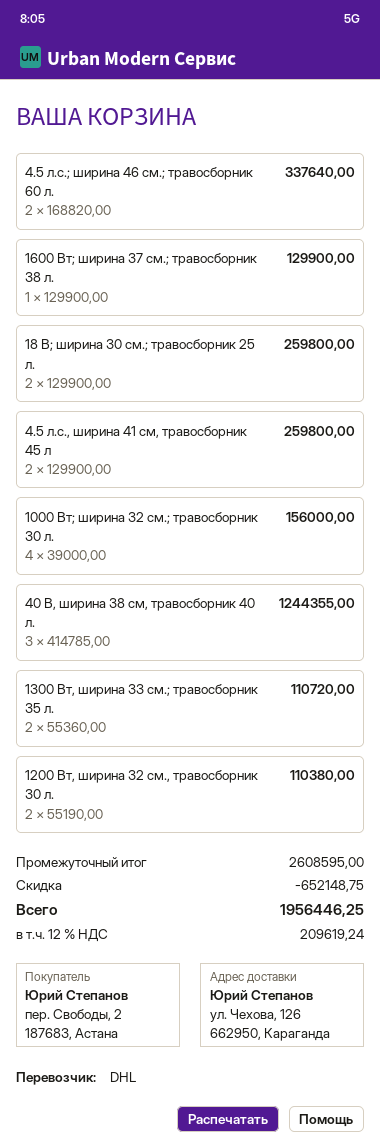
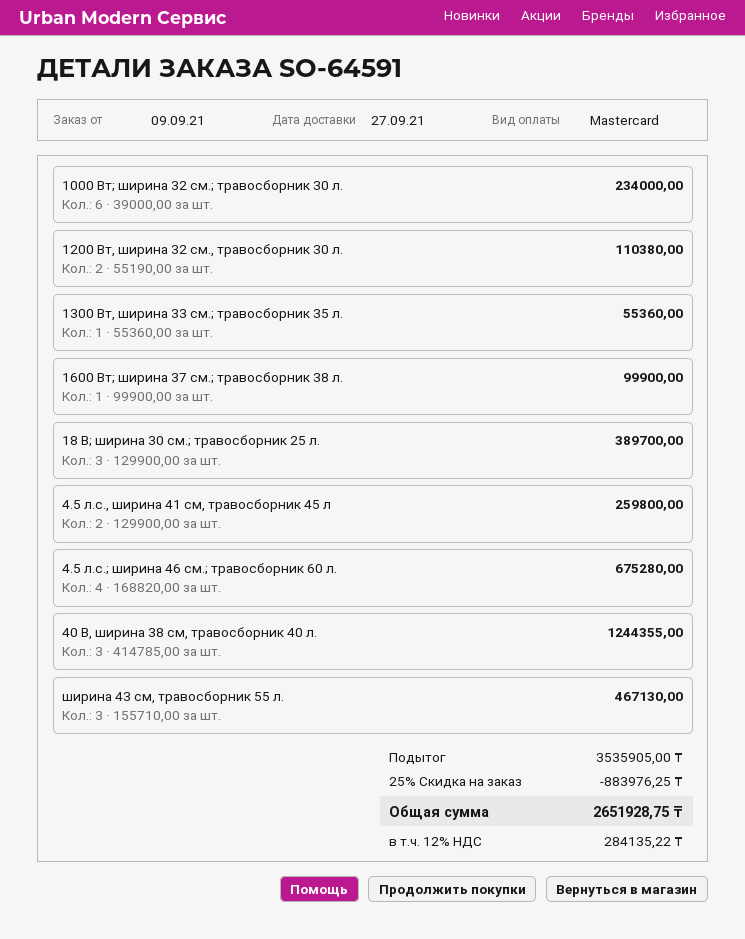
4.5 л.с.; ширина 46 см.; травосборник 60 л.: 2 x 168820.00 = 337640.00 -> 4 x 168820.00 = 675280.00
1600 Вт; ширина 37 см.; травосборник 38 л.: 1 x 129900.00 = 129900.00 -> 1 x 99900.00 = 99900.00
18 В; ширина 30 см.; травосборник 25 л.: 2 x 129900.00 = 259800.00 -> 3 x 129900.00 = 389700.00
1000 Вт; ширина 32 см.; травосборник 30 л.: 4 x 39000.00 = 156000.00 -> 6 x 39000.00 = 234000.00
1300 Вт, ширина 33 см.; травосборник 35 л.: 2 x 55360.00 = 110720.00 -> 1 x 55360.00 = 55360.00
ширина 43 см, травосборник 55 л.: none -> 3 x 155710.00 = 467130.00
subtotal: 2608595.00 -> 3535905.00
discount: 652148.75 -> 883976.25
tax: 12% = 209619.24 -> 12% = 284135.22
total: 1956446.25 -> 2651928.75

